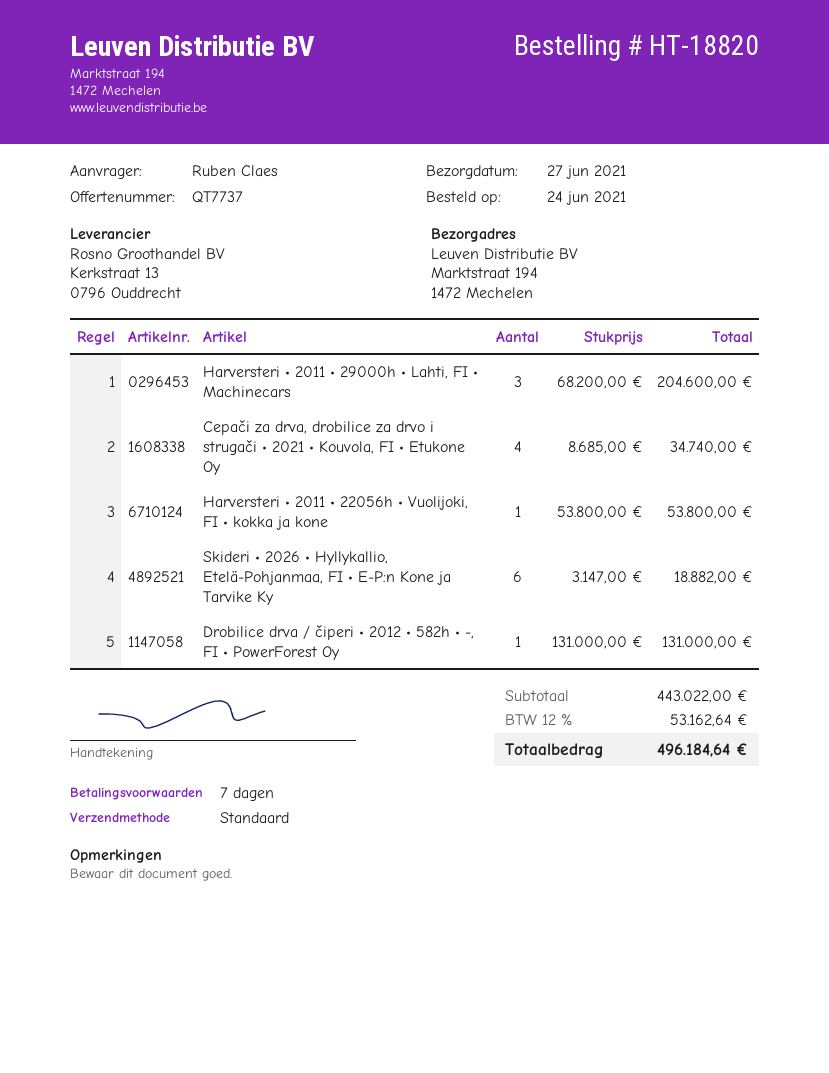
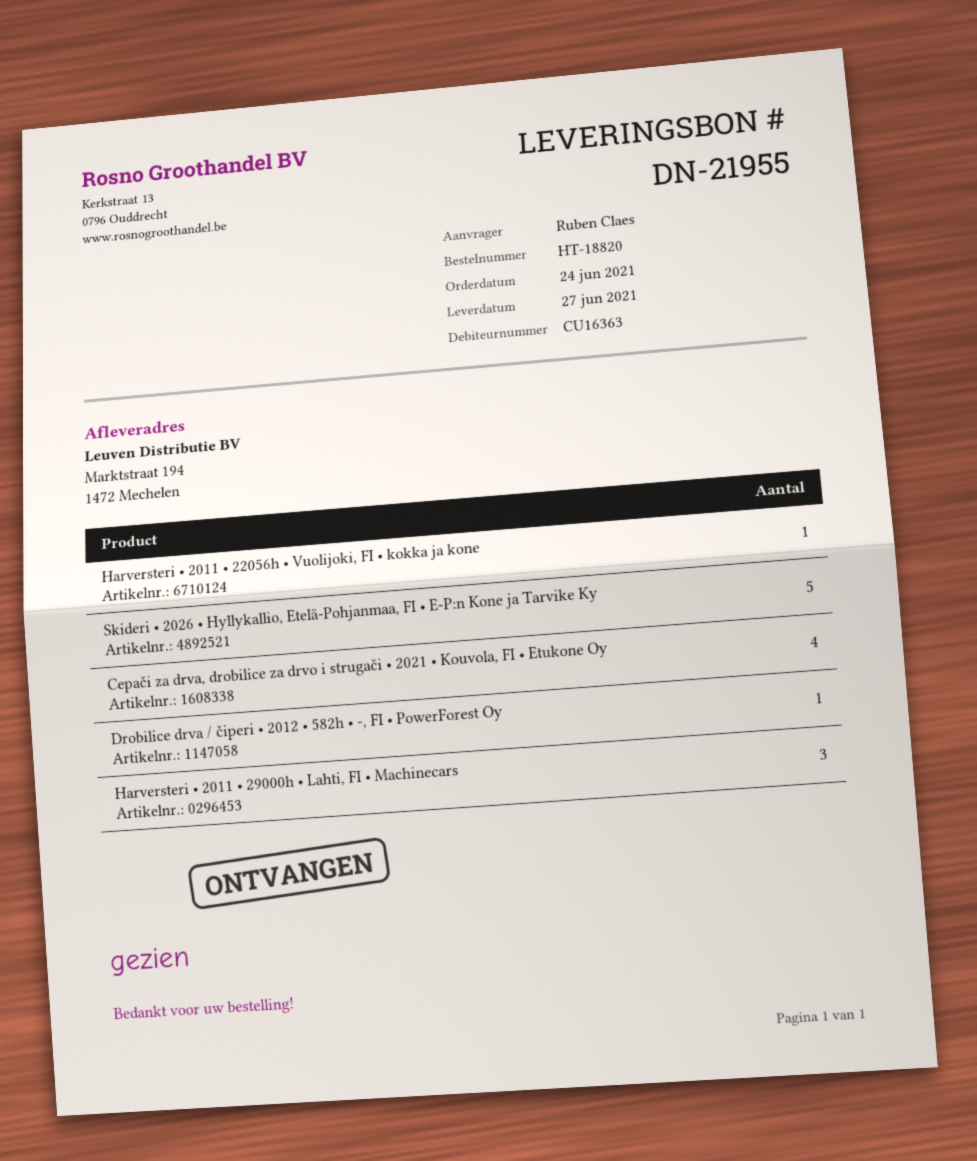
Skideri • 2026 • Hyllykallio, Etelä-Pohjanmaa, FI • E-P:n Kone ja Tarvike Ky: 6 -> 5

